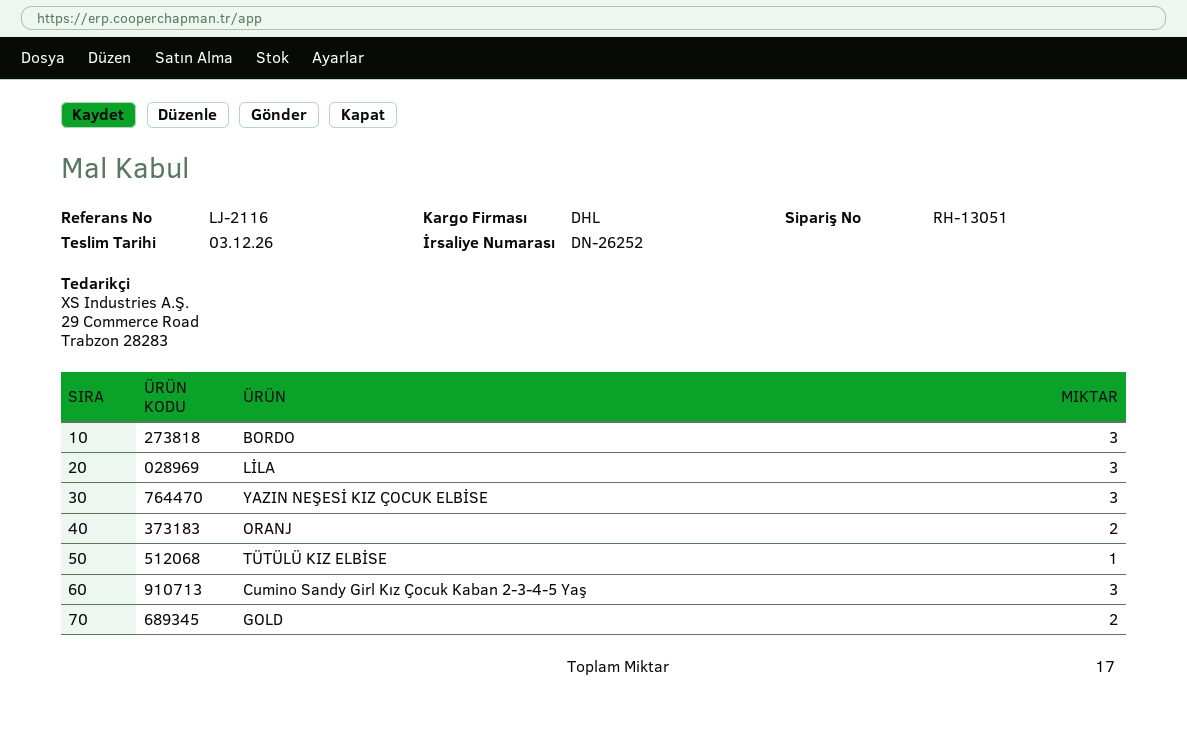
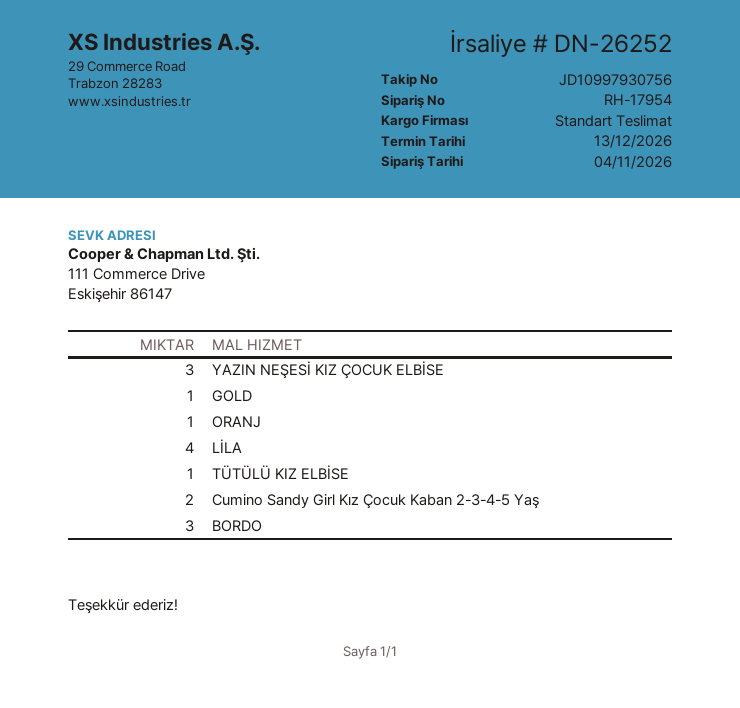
order number: RH-13051 -> RH-17954
delivery date: 2026-12-03 -> 2026-12-13
shipping method: DHL -> standard
LİLA: 3 -> 4
ORANJ: 2 -> 1
Cumino Sandy Girl Kız Çocuk Kaban 2-3-4-5 Yaş: 3 -> 2
GOLD: 2 -> 1

